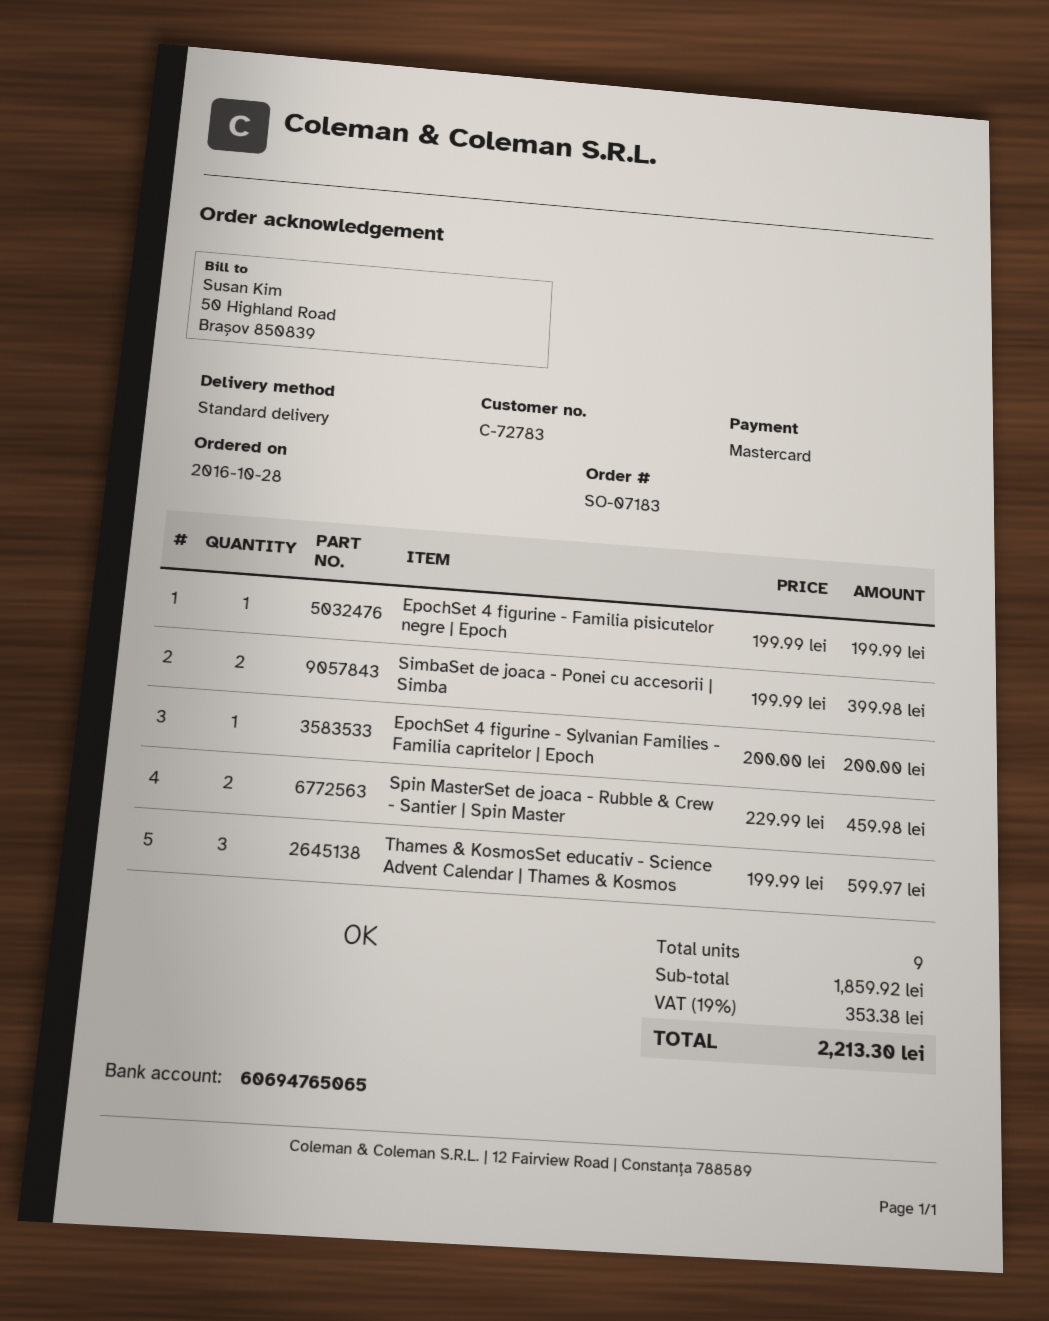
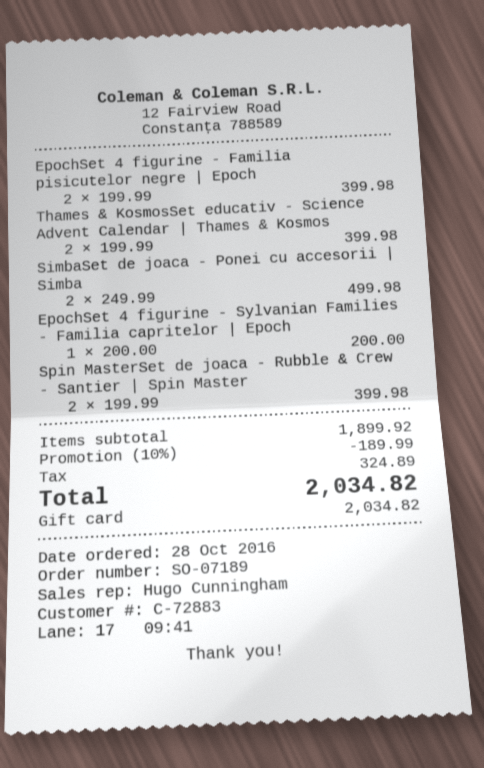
order number: SO-07183 -> SO-07189
customer number: C-72783 -> C-72883
payment method: Mastercard -> gift card
EpochSet 4 figurine - Familia pisicutelor negre | Epoch: 1 x 199.99 = 199.99 -> 2 x 199.99 = 399.98
SimbaSet de joaca - Ponei cu accesorii | Simba: 2 x 199.99 = 399.98 -> 2 x 249.99 = 499.98
Spin MasterSet de joaca - Rubble & Crew - Santier | Spin Master: 2 x 229.99 = 459.98 -> 2 x 199.99 = 399.98
Thames & KosmosSet educativ - Science Advent Calendar | Thames & Kosmos: 3 x 199.99 = 599.97 -> 2 x 199.99 = 399.98
subtotal: 1859.92 -> 1899.92
discount: none -> 10% = 189.99
tax: 353.38 -> 324.89
total: 2213.30 -> 2034.82

